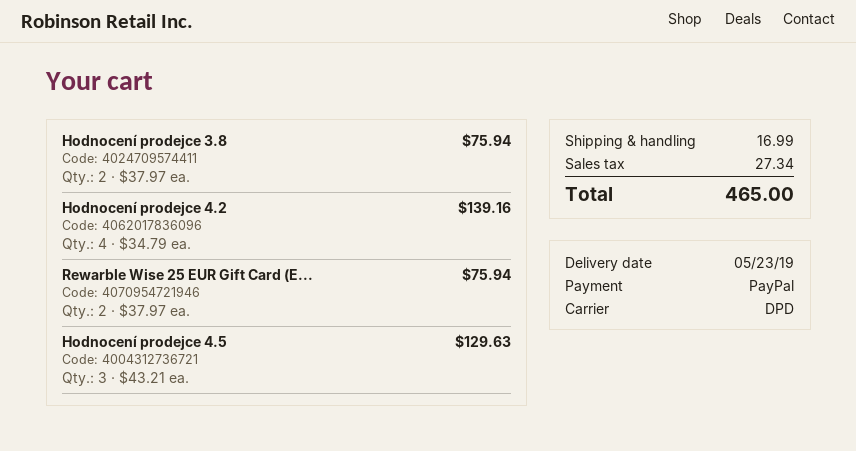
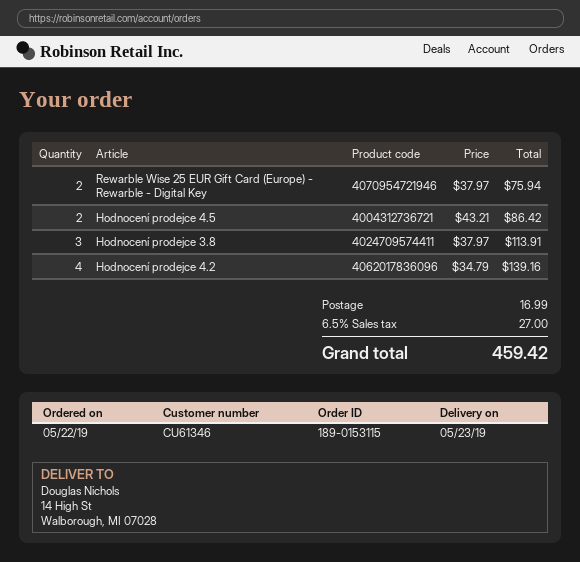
Hodnocení prodejce 3.8: 2 x 37.97 = 75.94 -> 3 x 37.97 = 113.91
Hodnocení prodejce 4.5: 3 x 43.21 = 129.63 -> 2 x 43.21 = 86.42
tax: 27.34 -> 27.00
total: 465.00 -> 459.42

